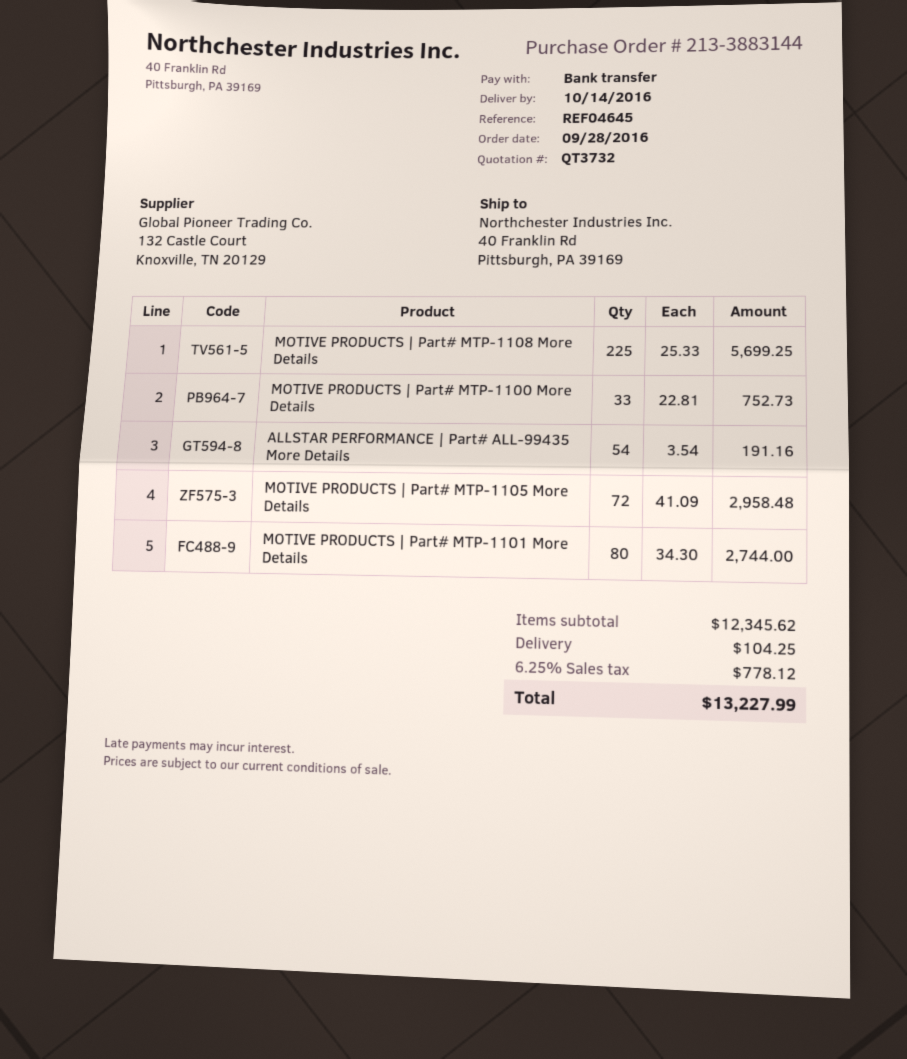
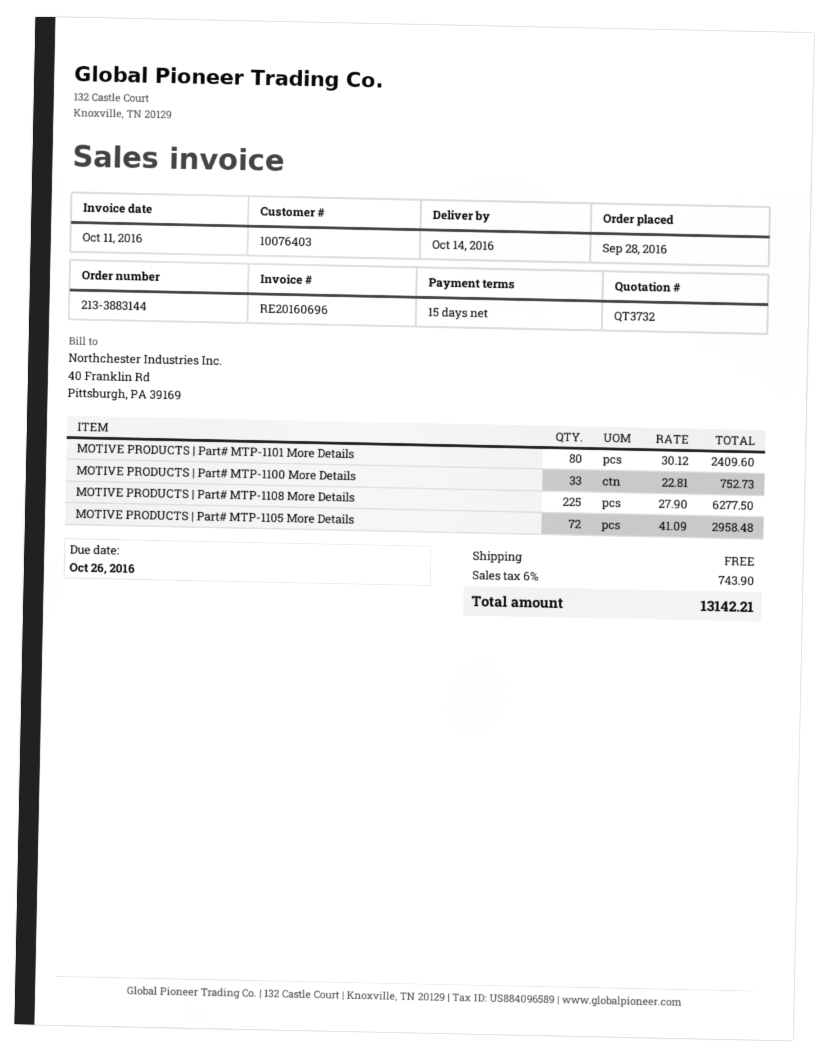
MOTIVE PRODUCTS | Part# MTP-1108 More Details: 225 x 25.33 = 5699.25 -> 225 x 27.90 = 6277.50
ALLSTAR PERFORMANCE | Part# ALL-99435 More Details: 54 x 3.54 = 191.16 -> none
MOTIVE PRODUCTS | Part# MTP-1101 More Details: 80 x 34.30 = 2744.00 -> 80 x 30.12 = 2409.60
shipping: 104.25 -> 0.00
tax: 6.25% = 778.12 -> 6% = 743.90
total: 13227.99 -> 13142.21

